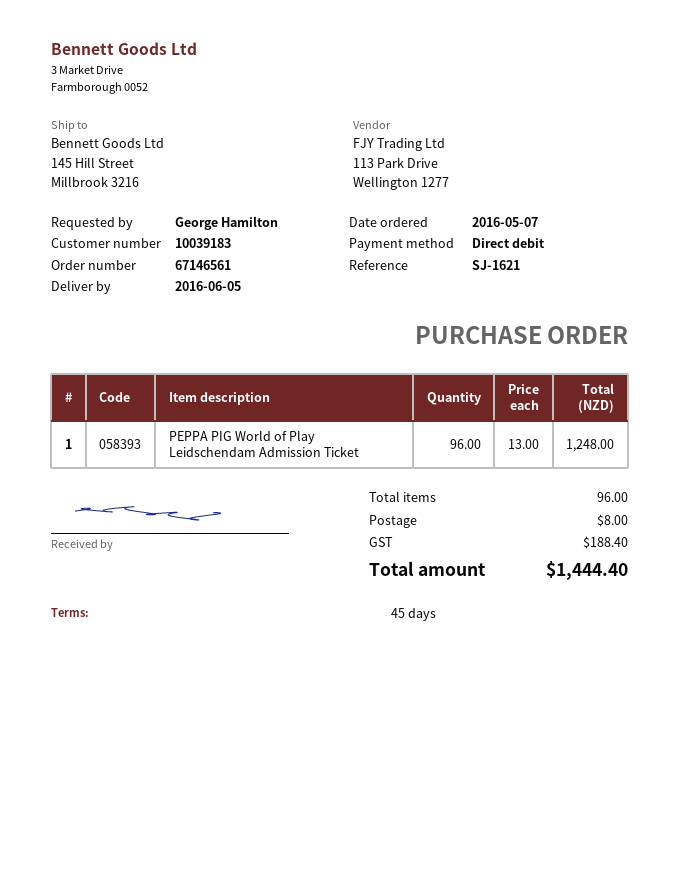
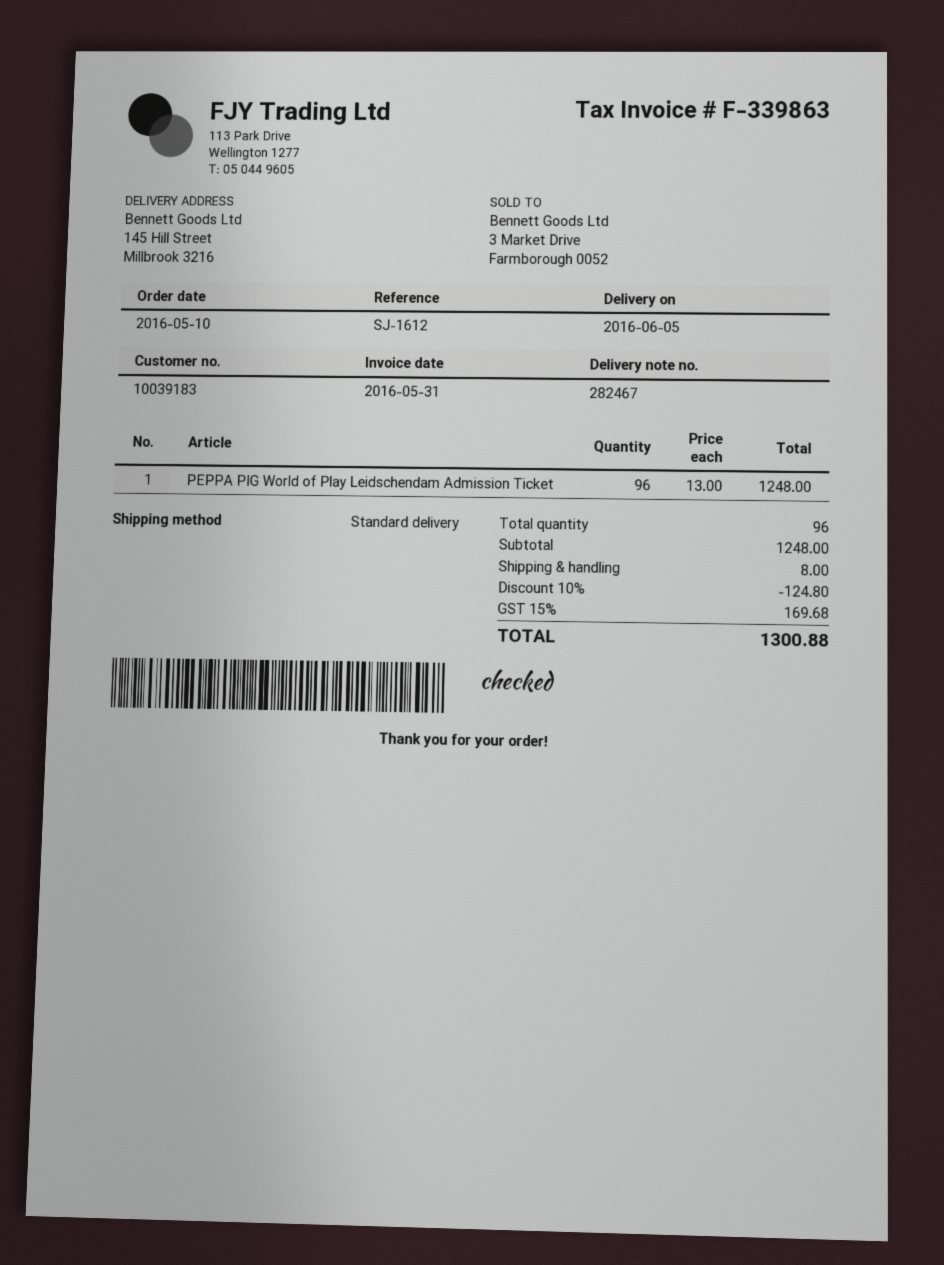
order date: 2016-05-07 -> 2016-05-10
reference: SJ-1621 -> SJ-1612
discount: none -> 10% = 124.80
tax: 188.40 -> 169.68
total: 1444.40 -> 1300.88

